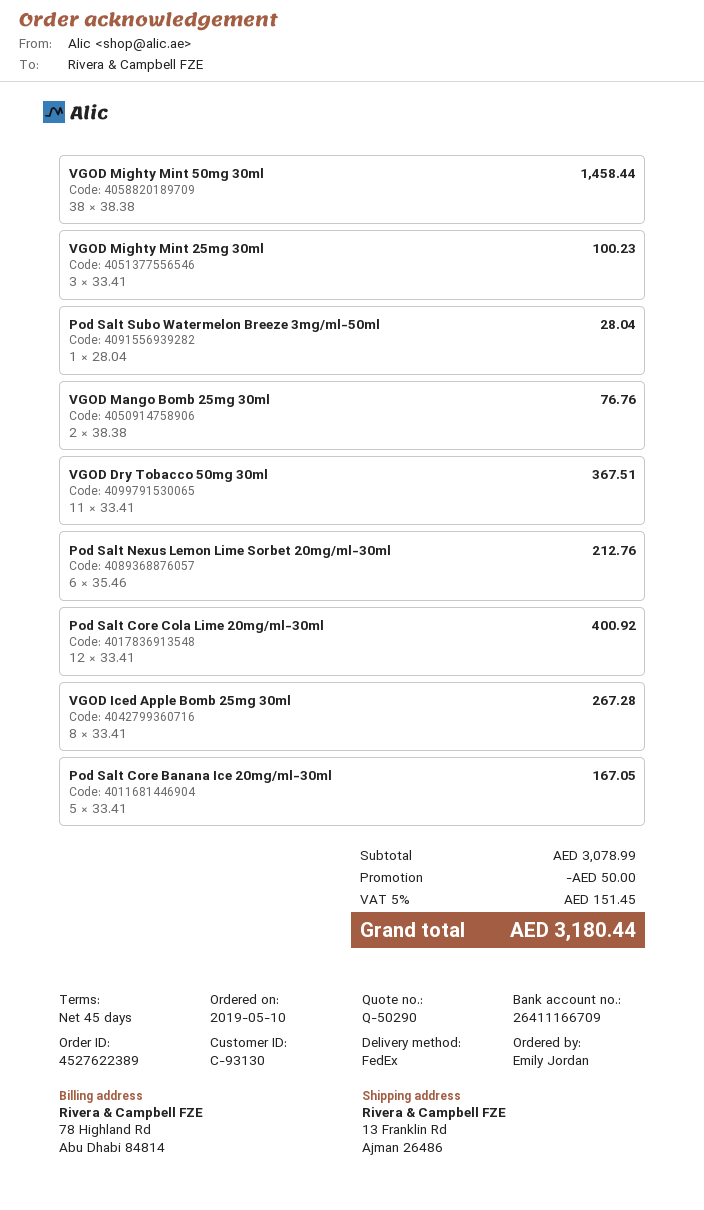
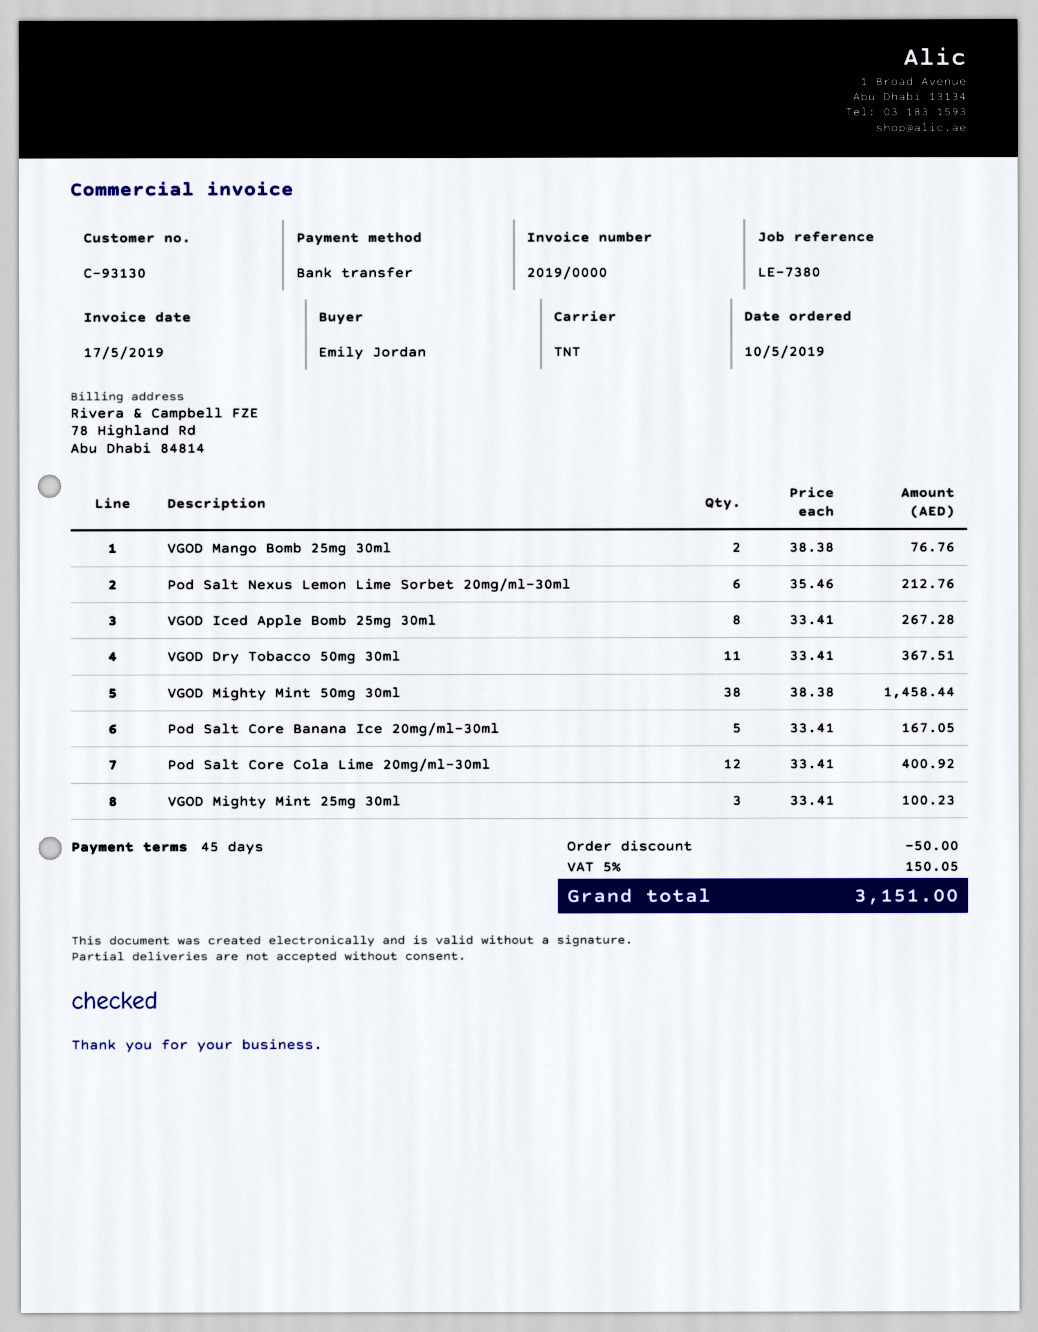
shipping method: FedEx -> TNT
Pod Salt Subo Watermelon Breeze 3mg/ml-50ml: 1 x 28.04 = 28.04 -> none
tax: 5% = 151.45 -> 5% = 150.05
total: 3180.44 -> 3151.00

